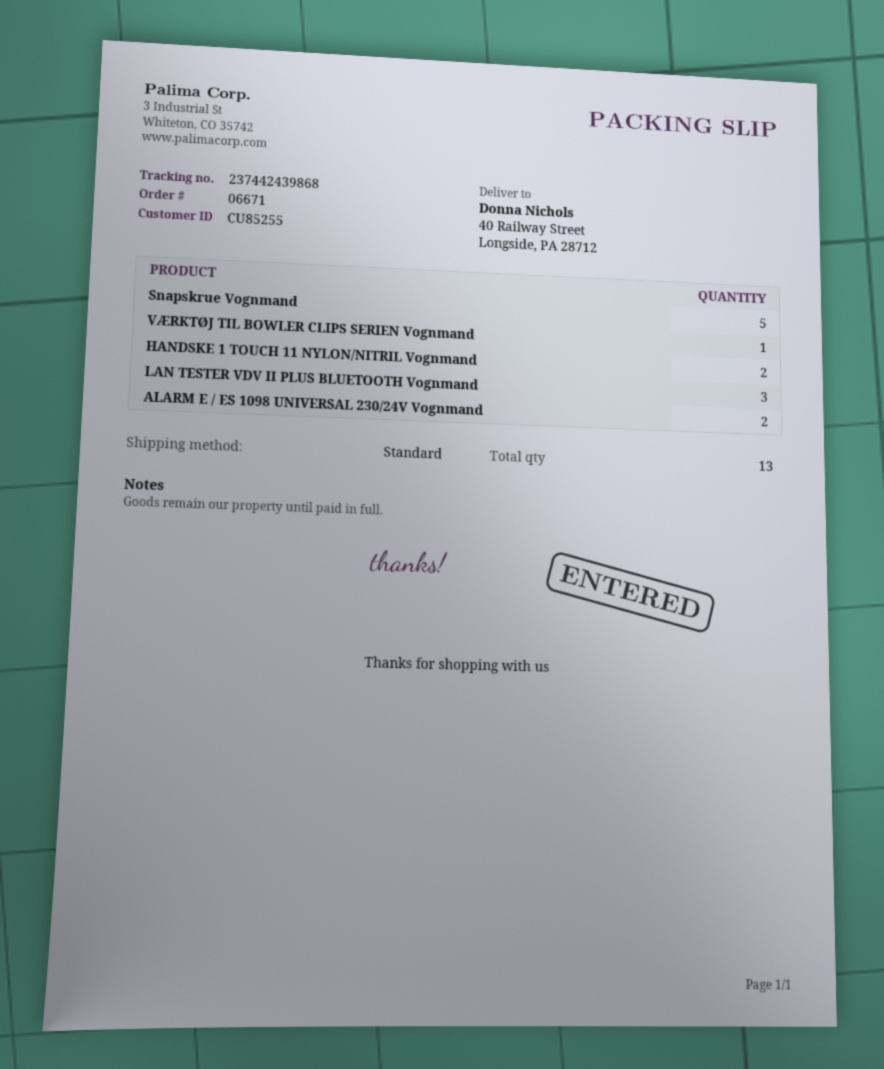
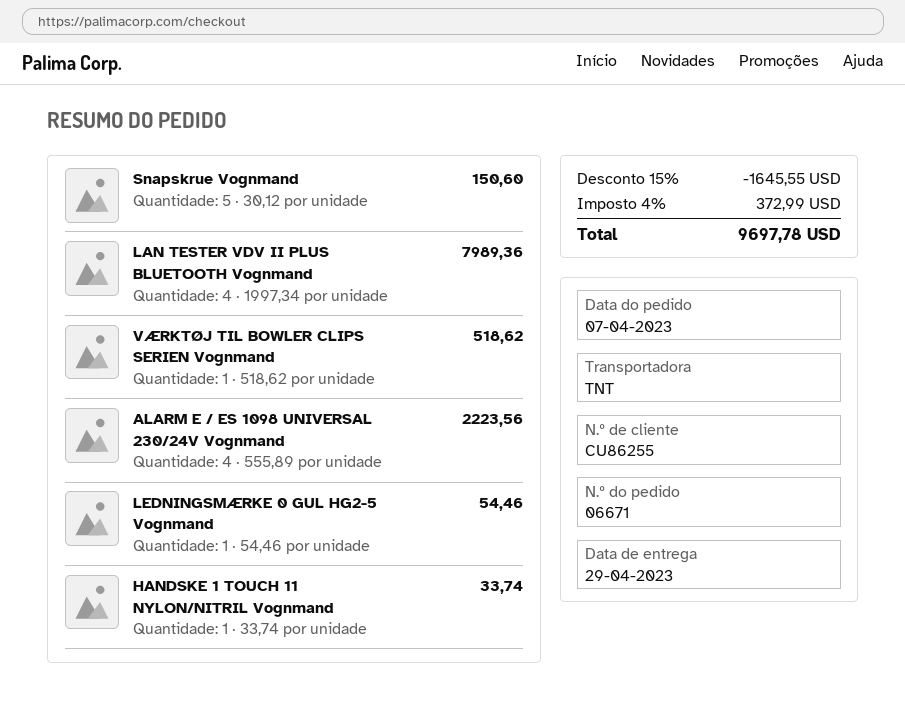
customer number: CU85255 -> CU86255
shipping method: standard -> TNT
HANDSKE 1 TOUCH 11 NYLON/NITRIL Vognmand: 2 -> 1
LAN TESTER VDV II PLUS BLUETOOTH Vognmand: 3 -> 4
ALARM E / ES 1098 UNIVERSAL 230/24V Vognmand: 2 -> 4
LEDNINGSMÆRKE 0 GUL HG2-5 Vognmand: none -> 1

